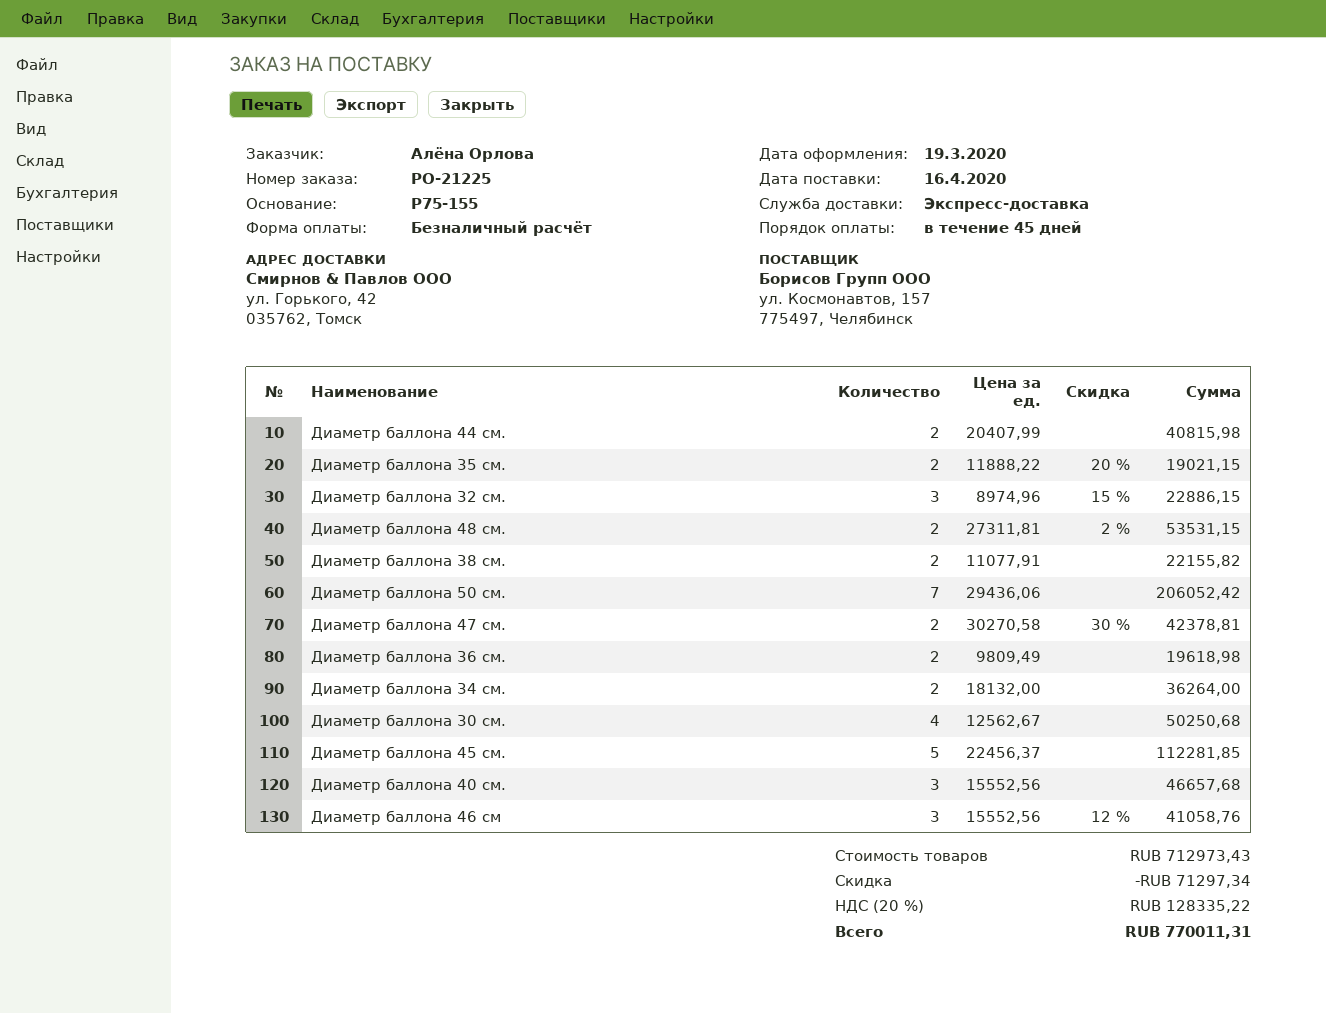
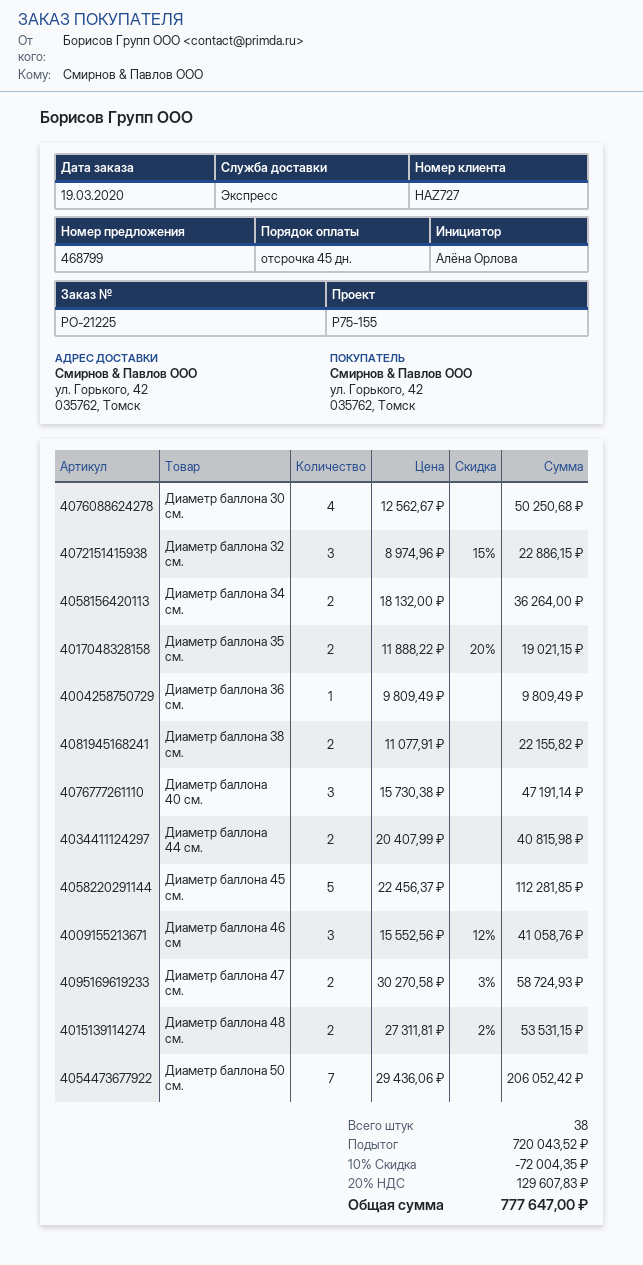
Диаметр баллона 47 см.: 2 x 30270.58 - 30% = 42378.81 -> 2 x 30270.58 - 3% = 58724.93
Диаметр баллона 36 см.: 2 x 9809.49 = 19618.98 -> 1 x 9809.49 = 9809.49
Диаметр баллона 40 см.: 3 x 15552.56 = 46657.68 -> 3 x 15730.38 = 47191.14
subtotal: 712973.43 -> 720043.52
discount: 71297.34 -> 72004.35
tax: 20% = 128335.22 -> 20% = 129607.83
total: 770011.31 -> 777647.00

